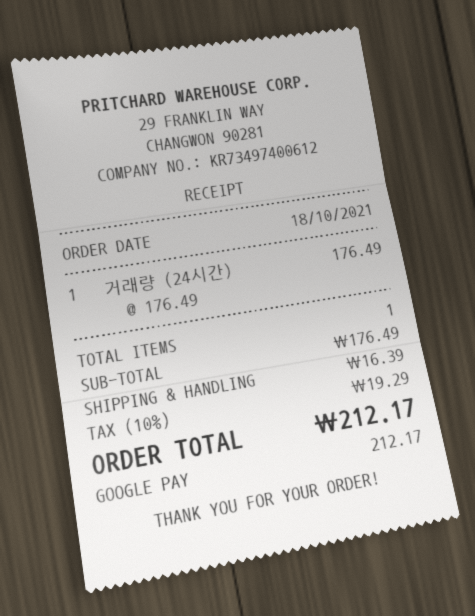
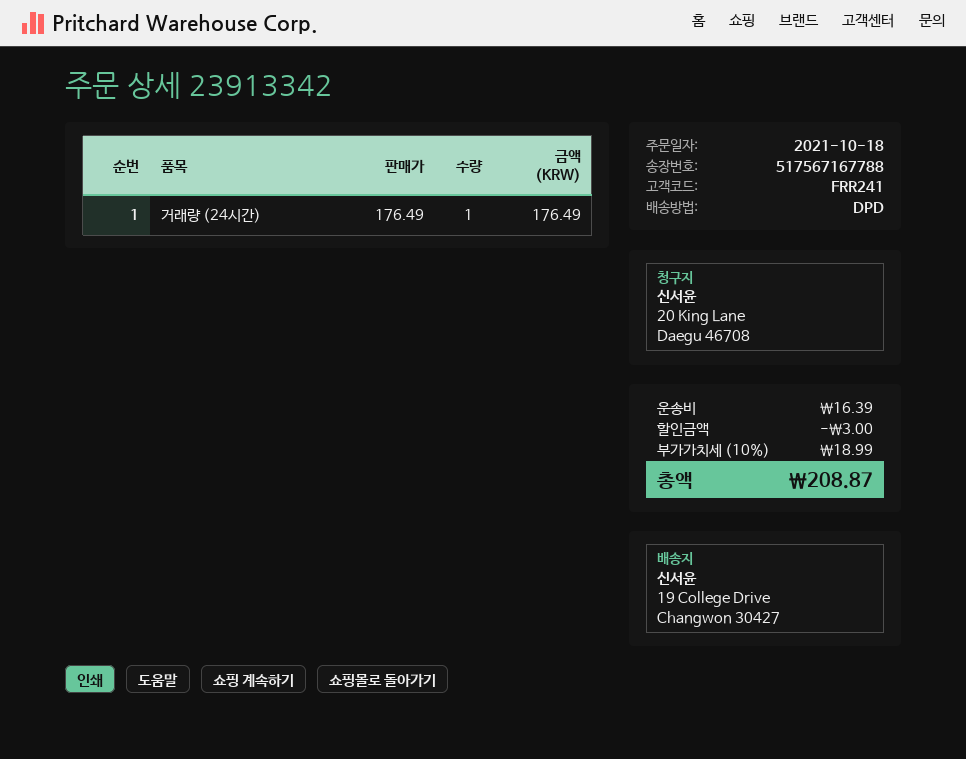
discount: none -> 3.00
tax: 10% = 19.29 -> 10% = 18.99
total: 212.17 -> 208.87

